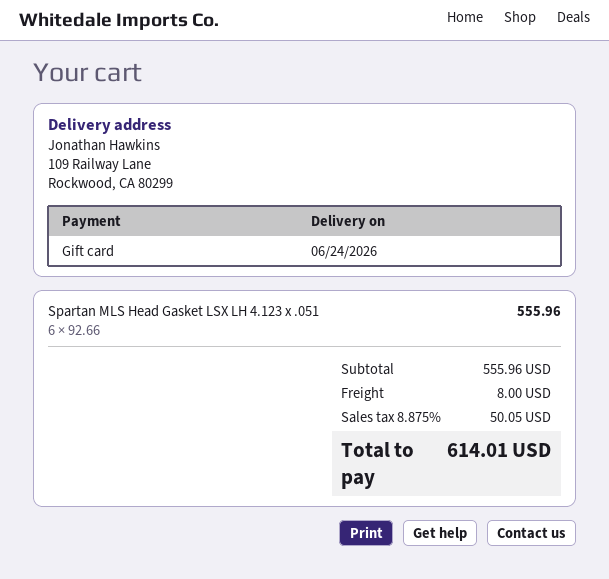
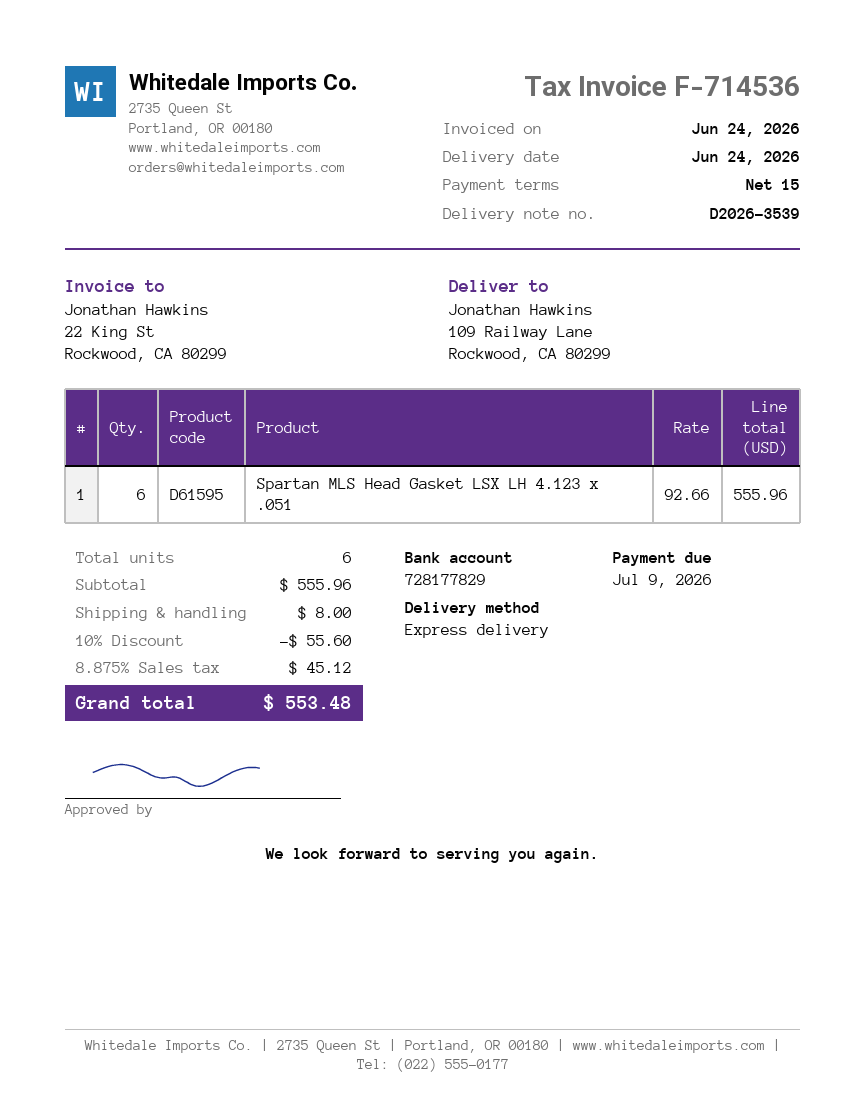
discount: none -> 10% = 55.60
tax: 8.875% = 50.05 -> 8.875% = 45.12
total: 614.01 -> 553.48

